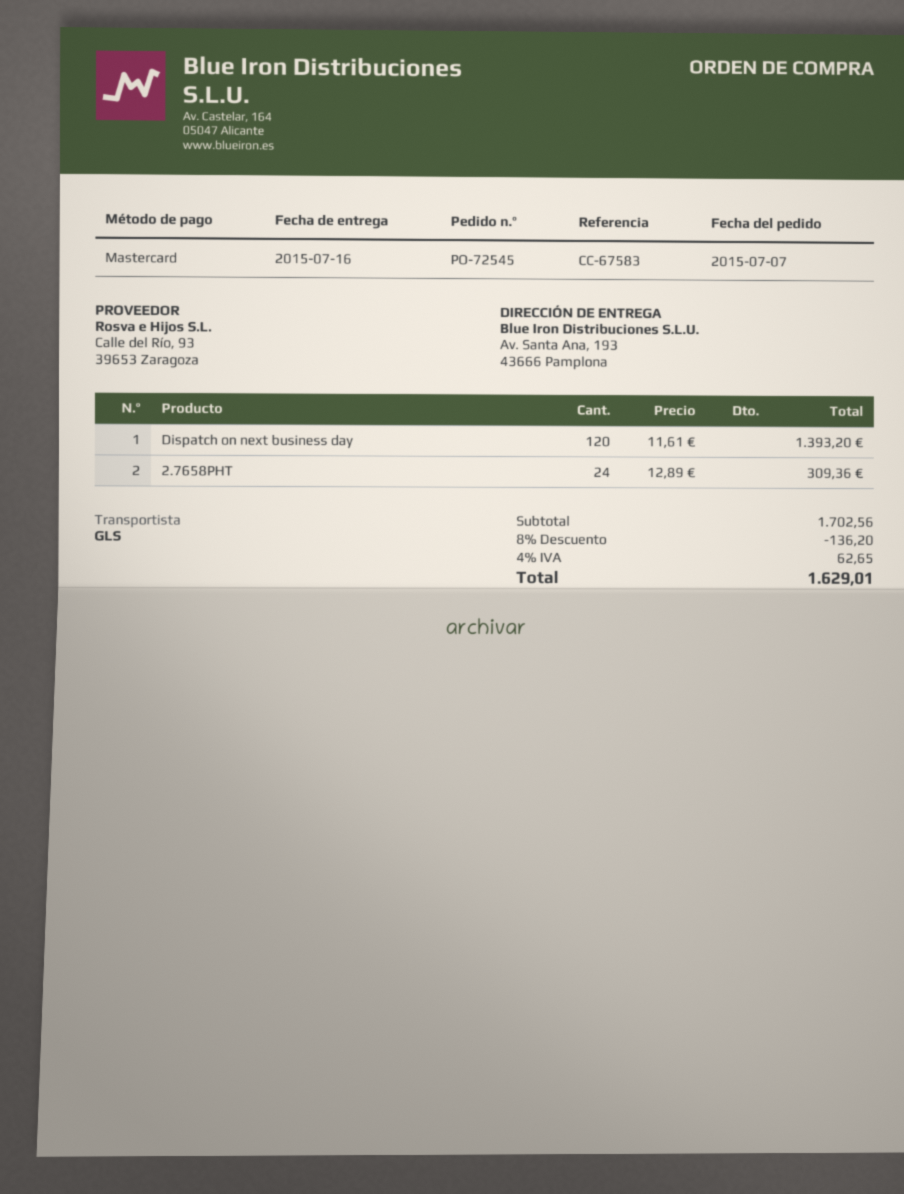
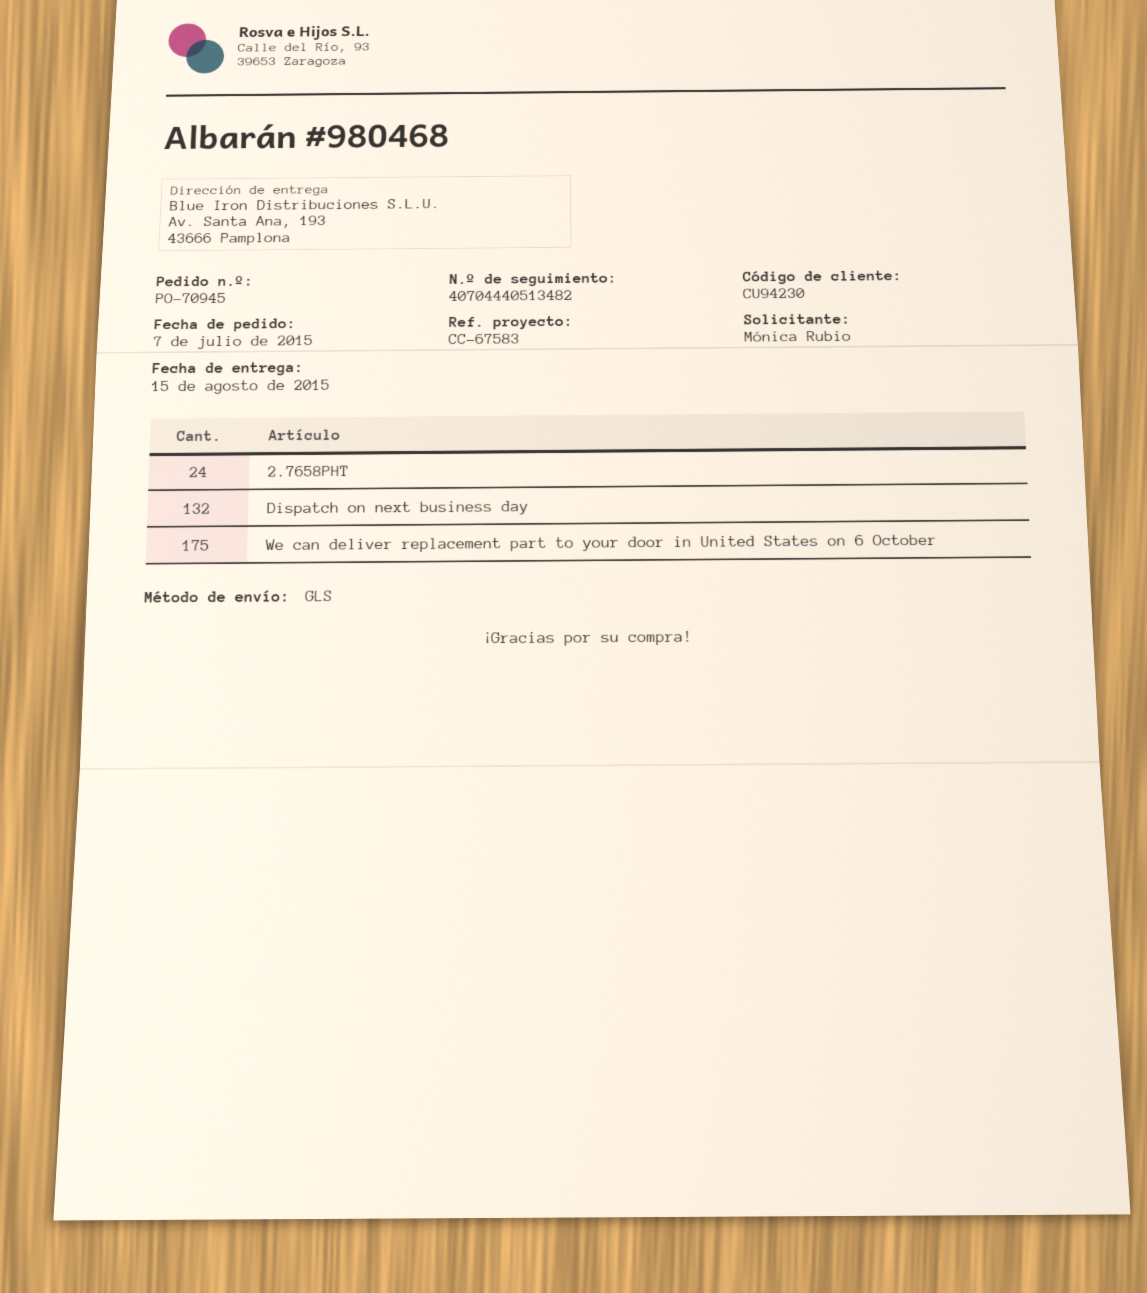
order number: PO-72545 -> PO-70945
delivery date: 2015-07-16 -> 2015-08-15
Dispatch on next business day: 120 -> 132
We can deliver replacement part to your door in United States on 6 October: none -> 175

